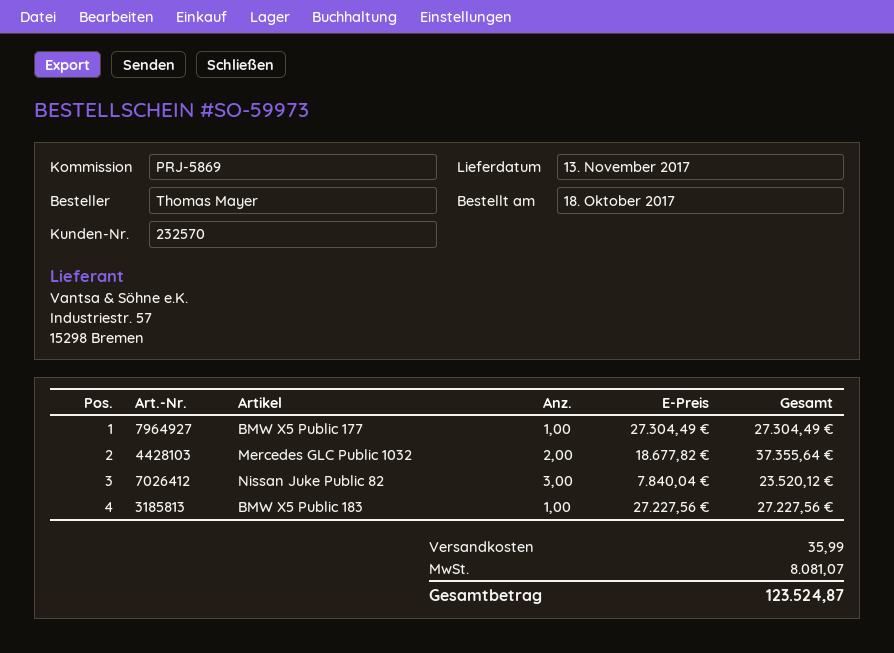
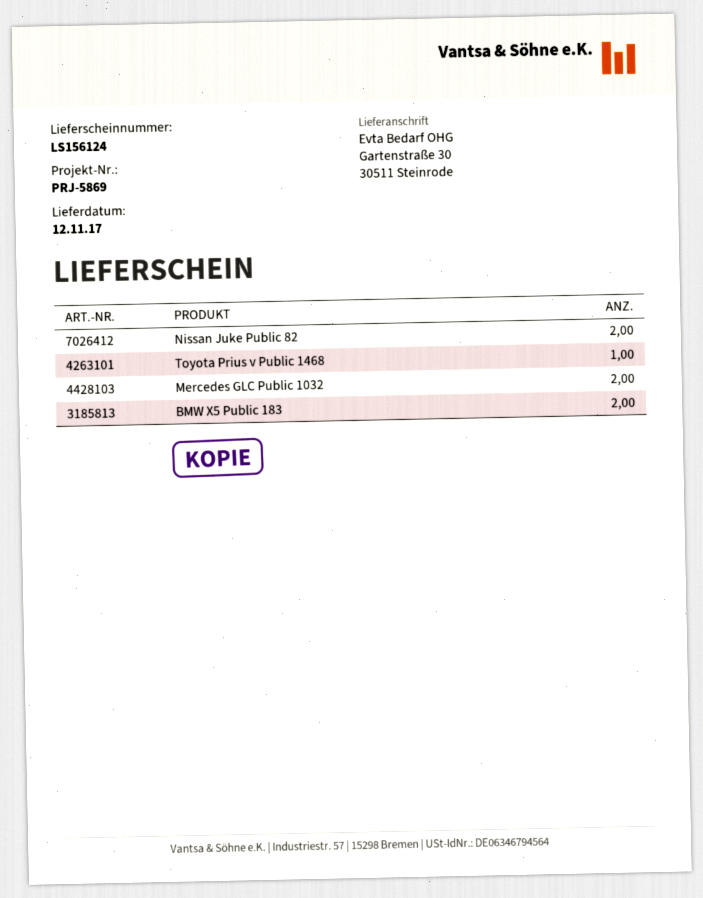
delivery date: 2017-11-13 -> 2017-11-12
BMW X5 Public 177: 1 -> none
Nissan Juke Public 82: 3 -> 2
BMW X5 Public 183: 1 -> 2
Toyota Prius v Public 1468: none -> 1

